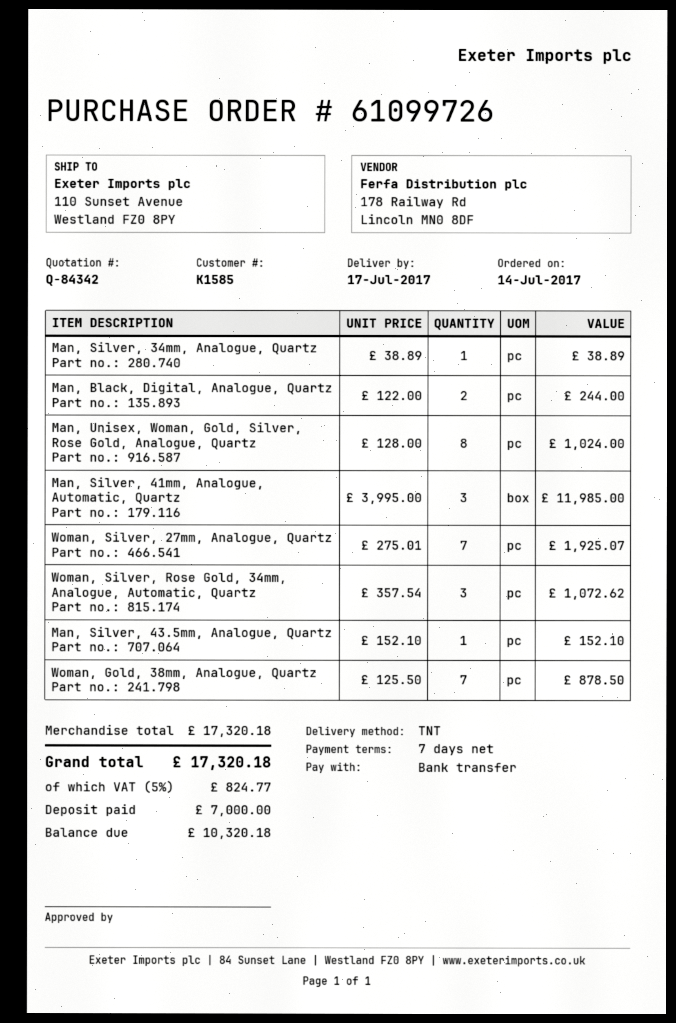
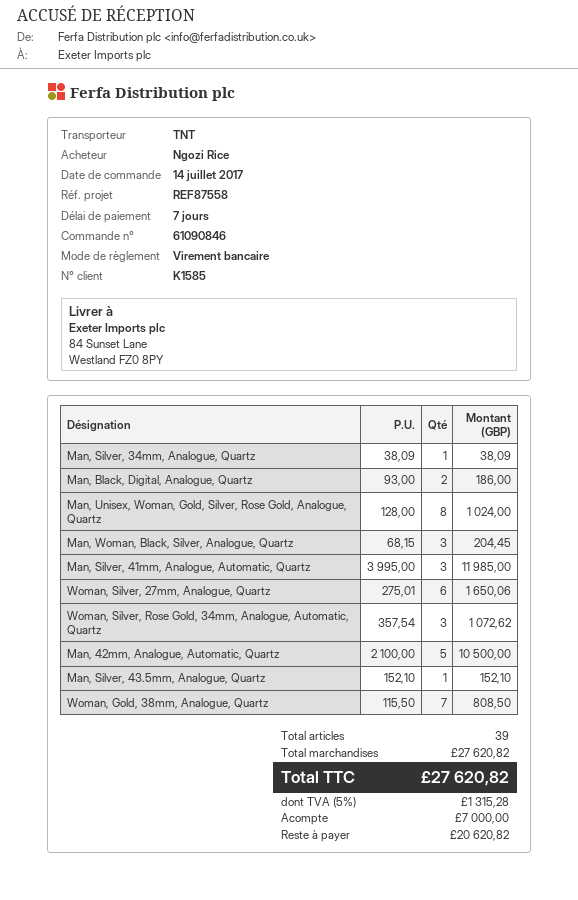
order number: 61099726 -> 61090846
ship to: 110 Sunset Avenue, Westland FZ0 8PY -> 84 Sunset Lane, Westland FZ0 8PY
Man, Silver, 34mm, Analogue, Quartz: 1 x 38.89 = 38.89 -> 1 x 38.09 = 38.09
Man, Black, Digital, Analogue, Quartz: 2 x 122.00 = 244.00 -> 2 x 93.00 = 186.00
Woman, Silver, 27mm, Analogue, Quartz: 7 x 275.01 = 1925.07 -> 6 x 275.01 = 1650.06
Woman, Gold, 38mm, Analogue, Quartz: 7 x 125.50 = 878.50 -> 7 x 115.50 = 808.50
Man, Woman, Black, Silver, Analogue, Quartz: none -> 3 x 68.15 = 204.45
Man, 42mm, Analogue, Automatic, Quartz: none -> 5 x 2100.00 = 10500.00
subtotal: 17320.18 -> 27620.82
tax: 5% = 824.77 -> 5% = 1315.28
total: 17320.18 -> 27620.82
balance: 10320.18 -> 20620.82

